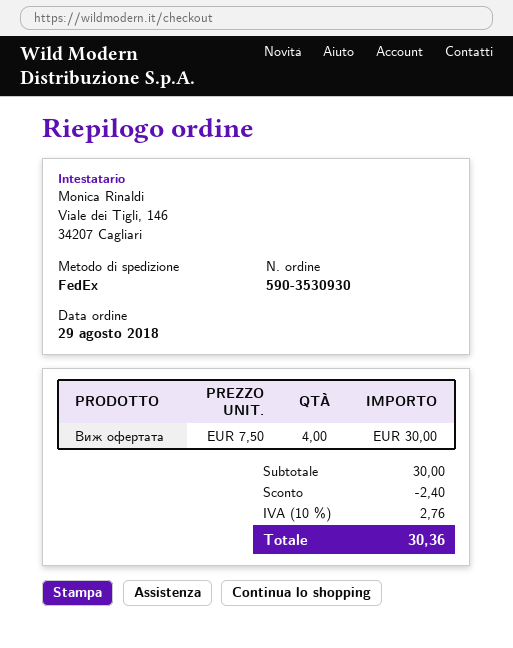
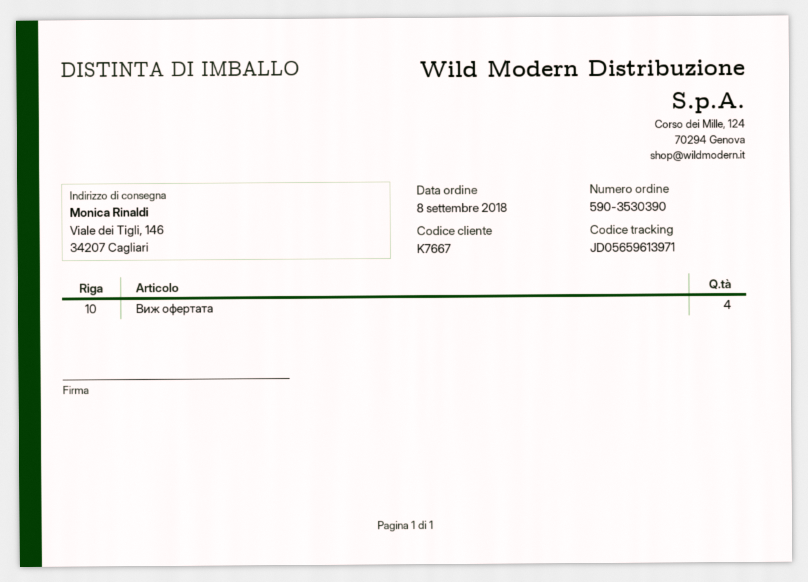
order number: 590-3530930 -> 590-3530390
order date: 2018-08-29 -> 2018-09-08

